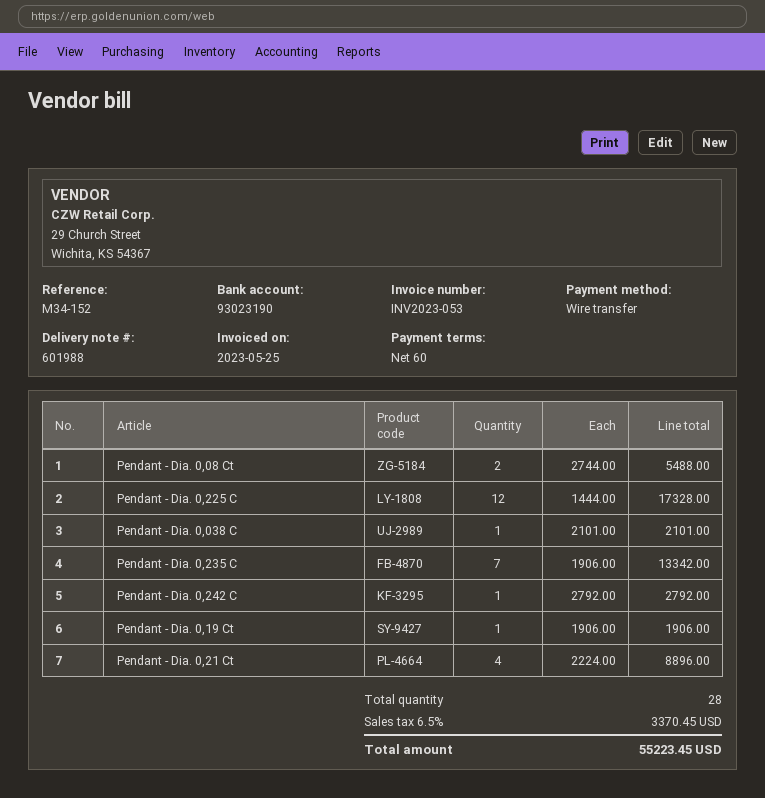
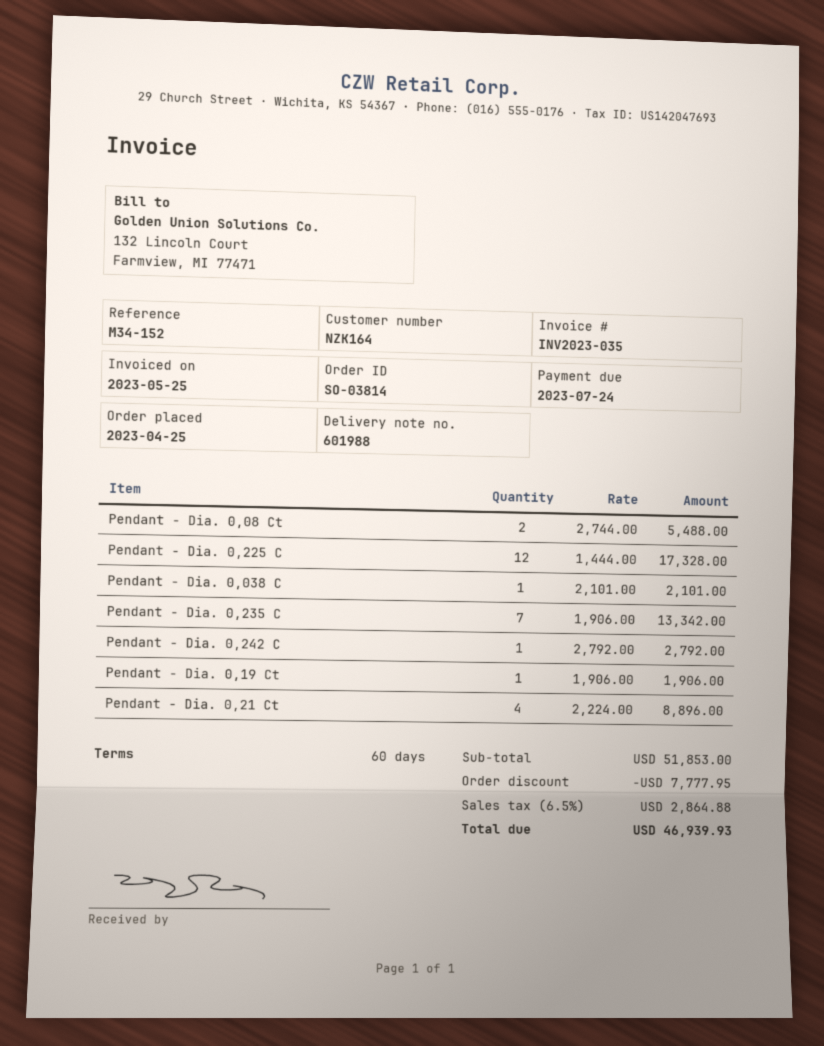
invoice number: INV2023-053 -> INV2023-035
discount: none -> 7777.95
tax: 6.5% = 3370.45 -> 6.5% = 2864.88
total: 55223.45 -> 46939.93

